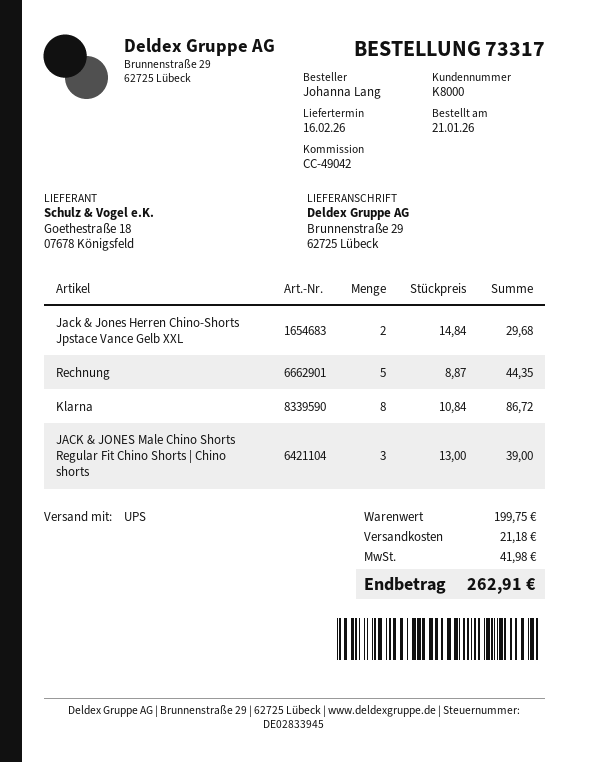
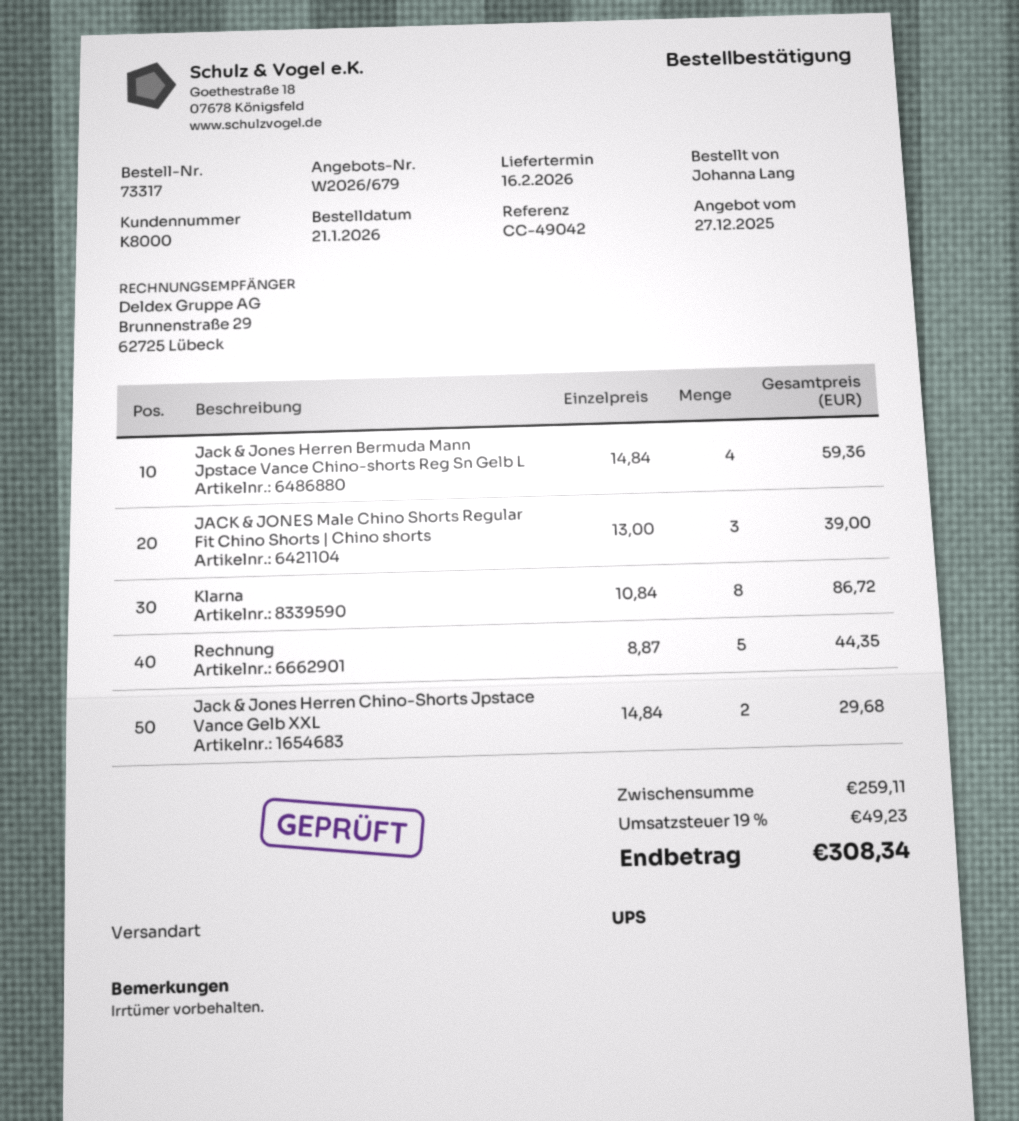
Jack & Jones Herren Bermuda Mann Jpstace Vance Chino-shorts Reg Sn Gelb L: none -> 4 x 14.84 = 59.36
subtotal: 199.75 -> 259.11
shipping: 21.18 -> none
tax: 41.98 -> 49.23
total: 262.91 -> 308.34

